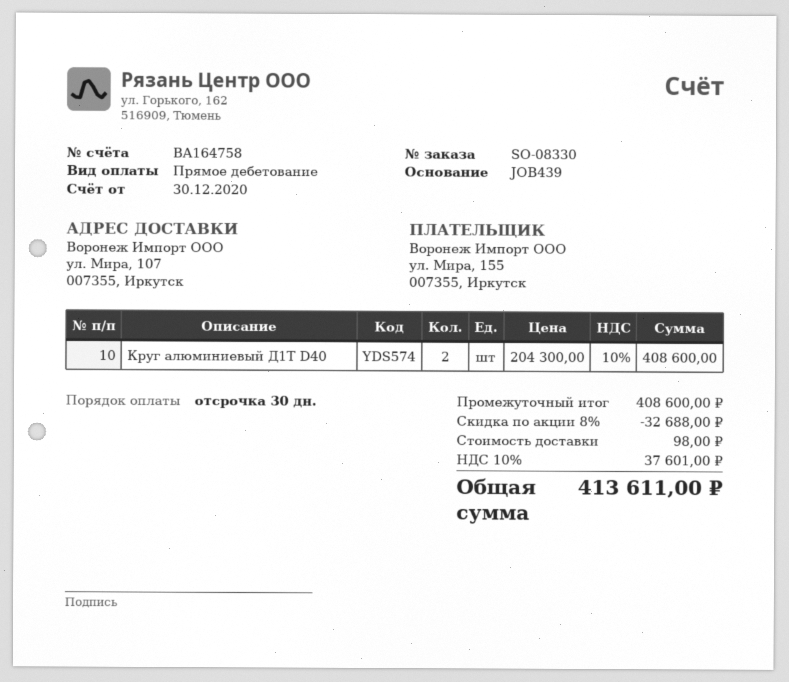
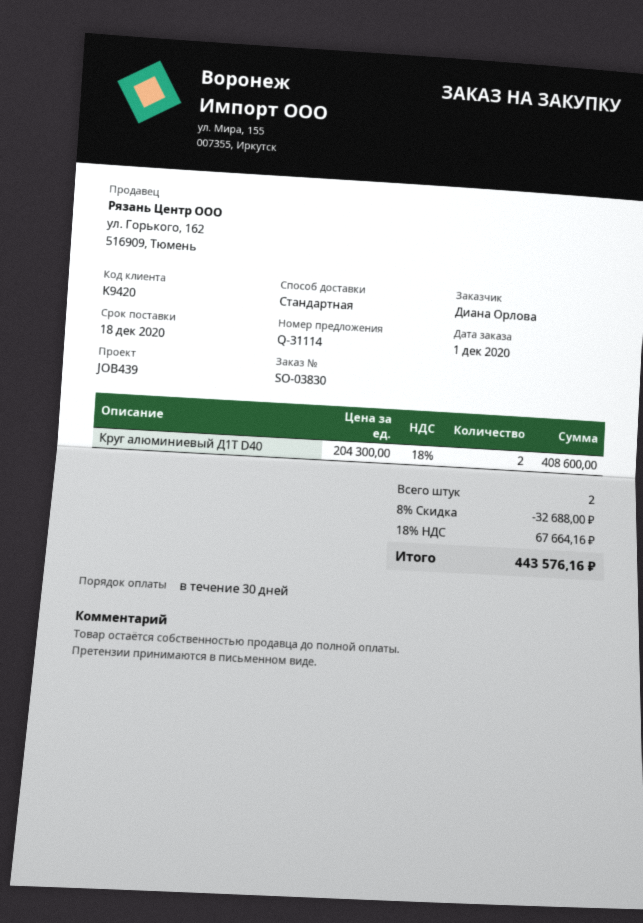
order number: SO-08330 -> SO-03830
shipping: 98.00 -> none
tax: 10% = 37601.00 -> 18% = 67664.16
total: 413611.00 -> 443576.16

